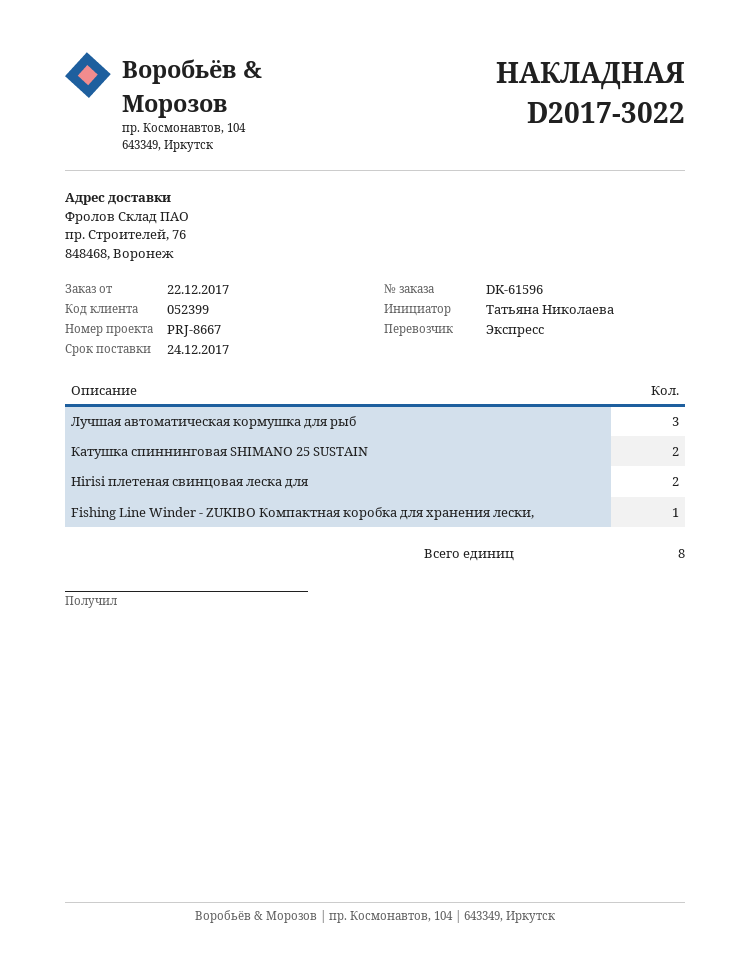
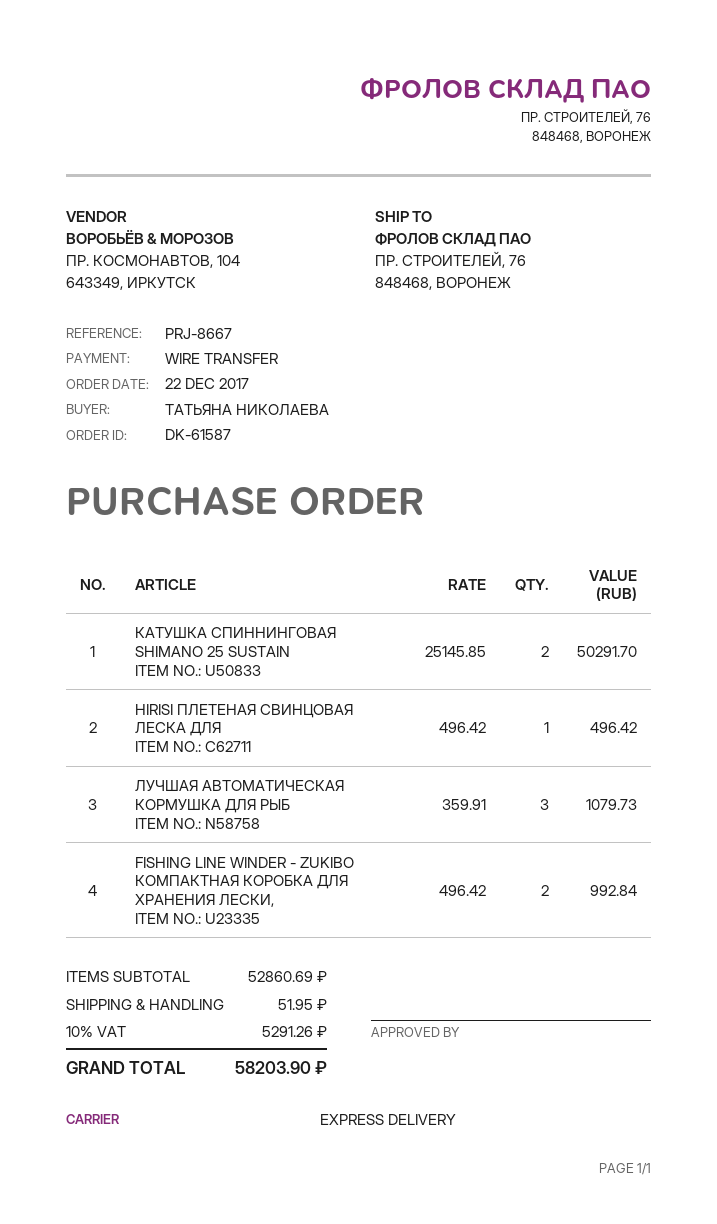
order number: DK-61596 -> DK-61587
Hirisi плетеная свинцовая леска для: 2 -> 1
Fishing Line Winder - ZUKIBO Компактная коробка для хранения лески,: 1 -> 2

